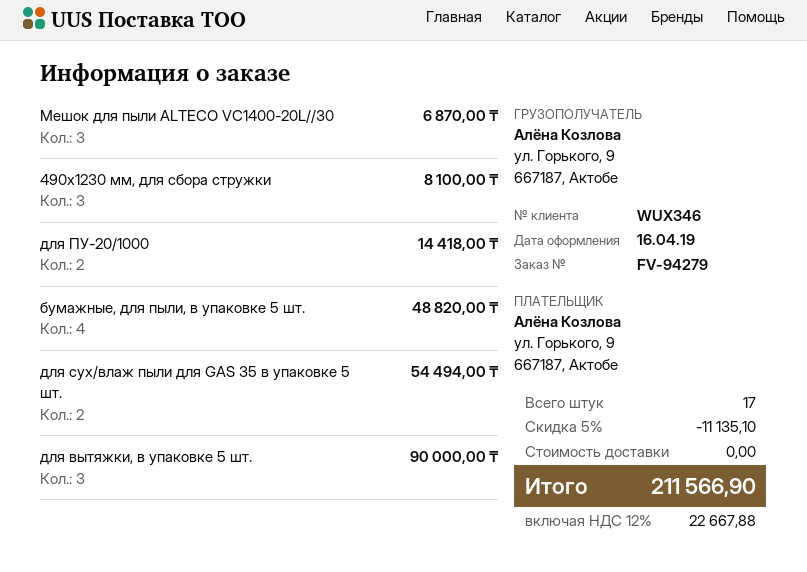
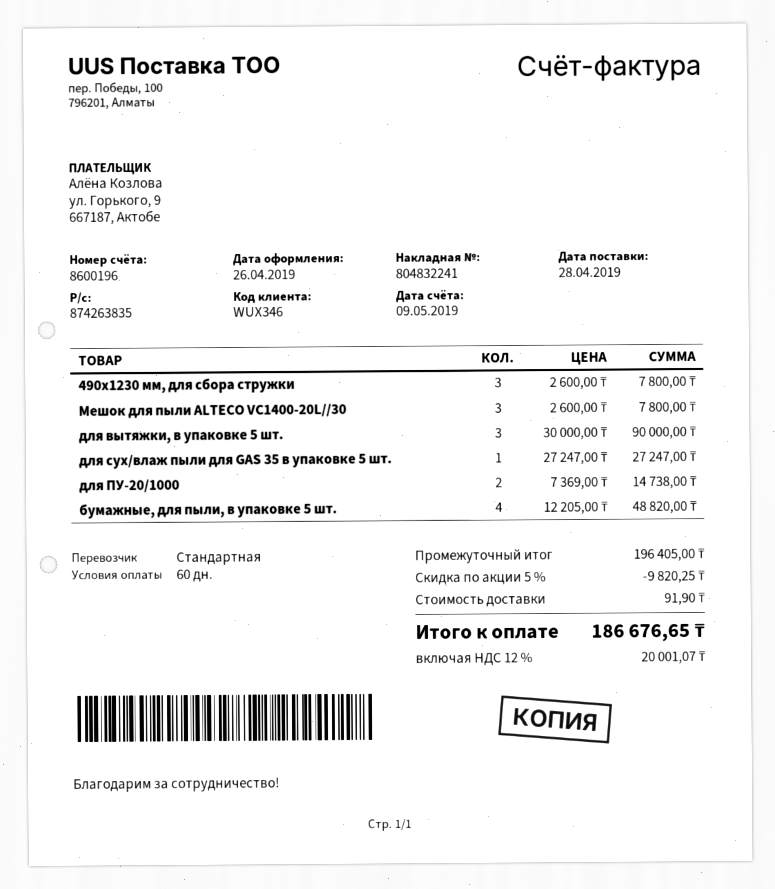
order date: 2019-04-16 -> 2019-04-26
Мешок для пыли ALTECO VC1400-20L//30: 3 for 6870.00 -> 3 for 7800.00
490х1230 мм, для сбора стружки: 3 for 8100.00 -> 3 for 7800.00
для ПУ-20/1000: 2 for 14418.00 -> 2 for 14738.00
для сух/влаж пыли для GAS 35 в упаковке 5 шт.: 2 for 54494.00 -> 1 for 27247.00
discount: 5% = 11135.10 -> 5% = 9820.25
shipping: 0.00 -> 91.90
tax: 12% = 22667.88 -> 12% = 20001.07
total: 211566.90 -> 186676.65

